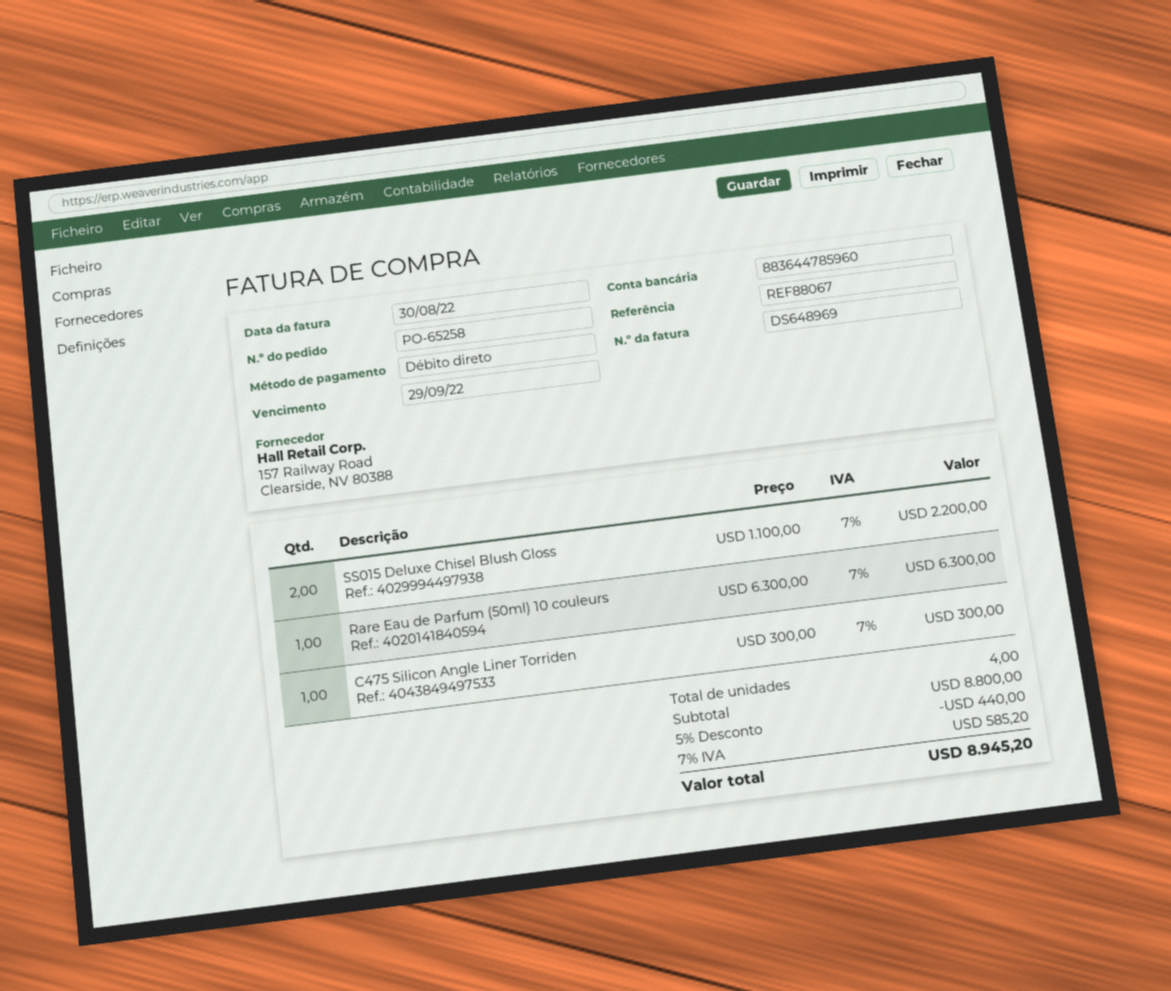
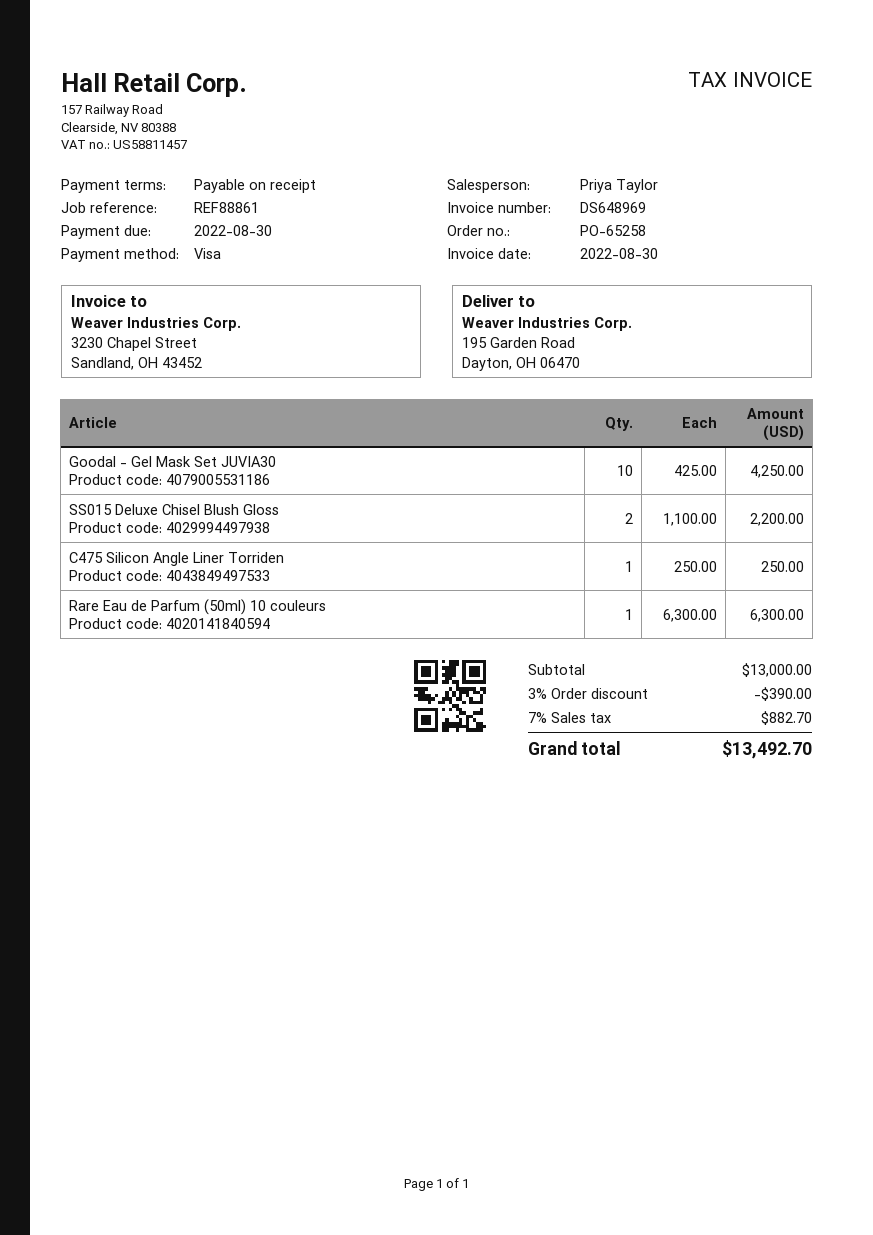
due date: 2022-09-29 -> 2022-08-30
reference: REF88067 -> REF88861
payment method: direct debit -> Visa
C475 Silicon Angle Liner Torriden: 1 x 300.00 = 300.00 -> 1 x 250.00 = 250.00
Goodal - Gel Mask Set JUVIA30: none -> 10 x 425.00 = 4250.00
subtotal: 8800.00 -> 13000.00
discount: 5% = 440.00 -> 3% = 390.00
tax: 7% = 585.20 -> 7% = 882.70
total: 8945.20 -> 13492.70

